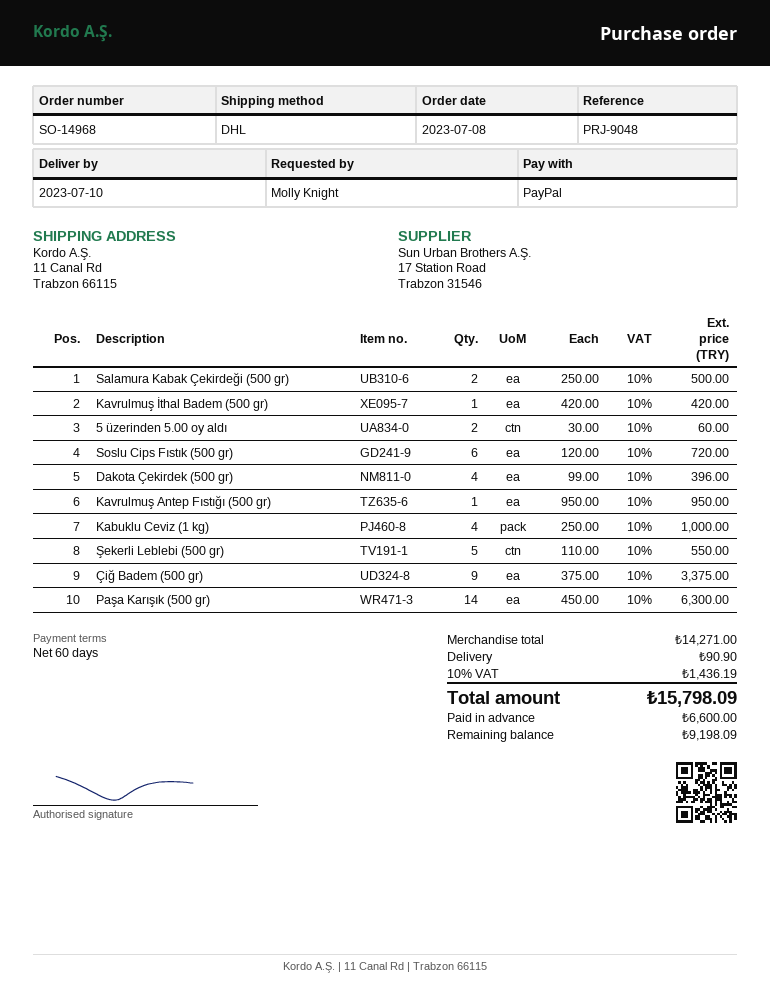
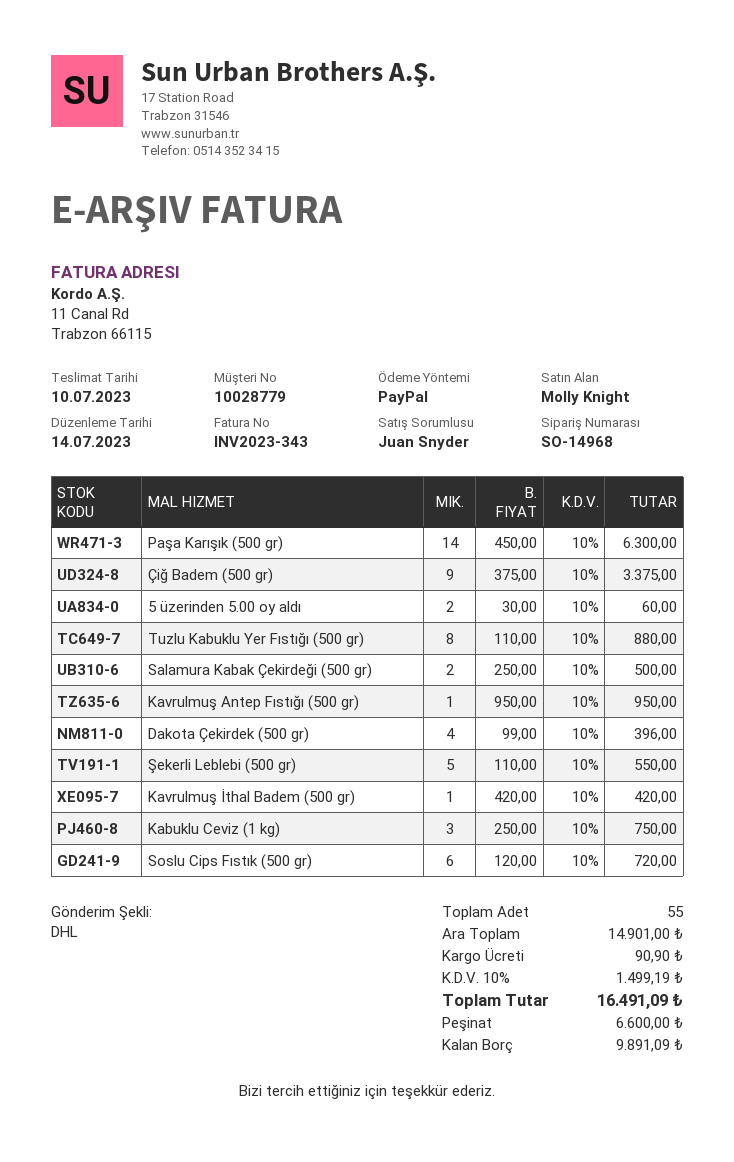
Kabuklu Ceviz (1 kg): 4 x 250.00 = 1000.00 -> 3 x 250.00 = 750.00
Tuzlu Kabuklu Yer Fıstığı (500 gr): none -> 8 x 110.00 = 880.00
subtotal: 14271.00 -> 14901.00
tax: 10% = 1436.19 -> 10% = 1499.19
total: 15798.09 -> 16491.09
balance: 9198.09 -> 9891.09

